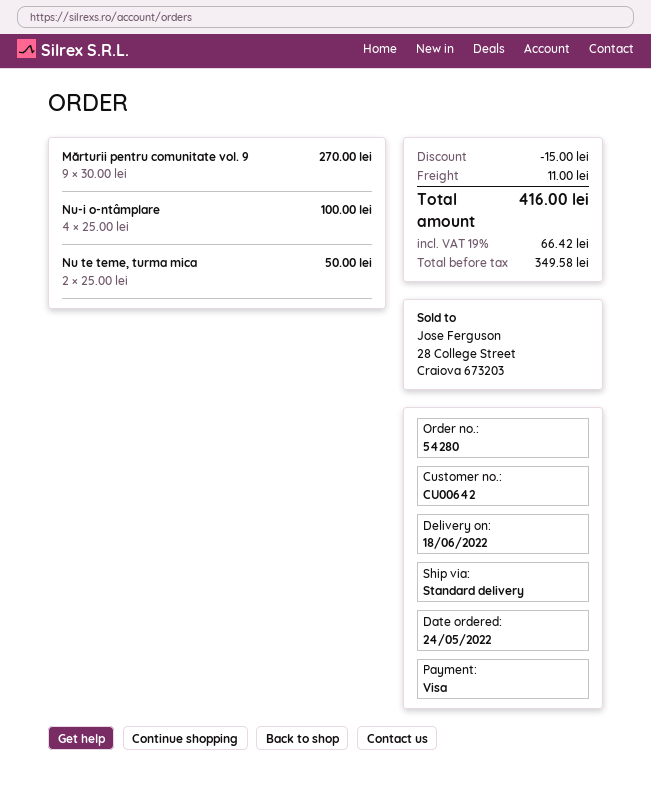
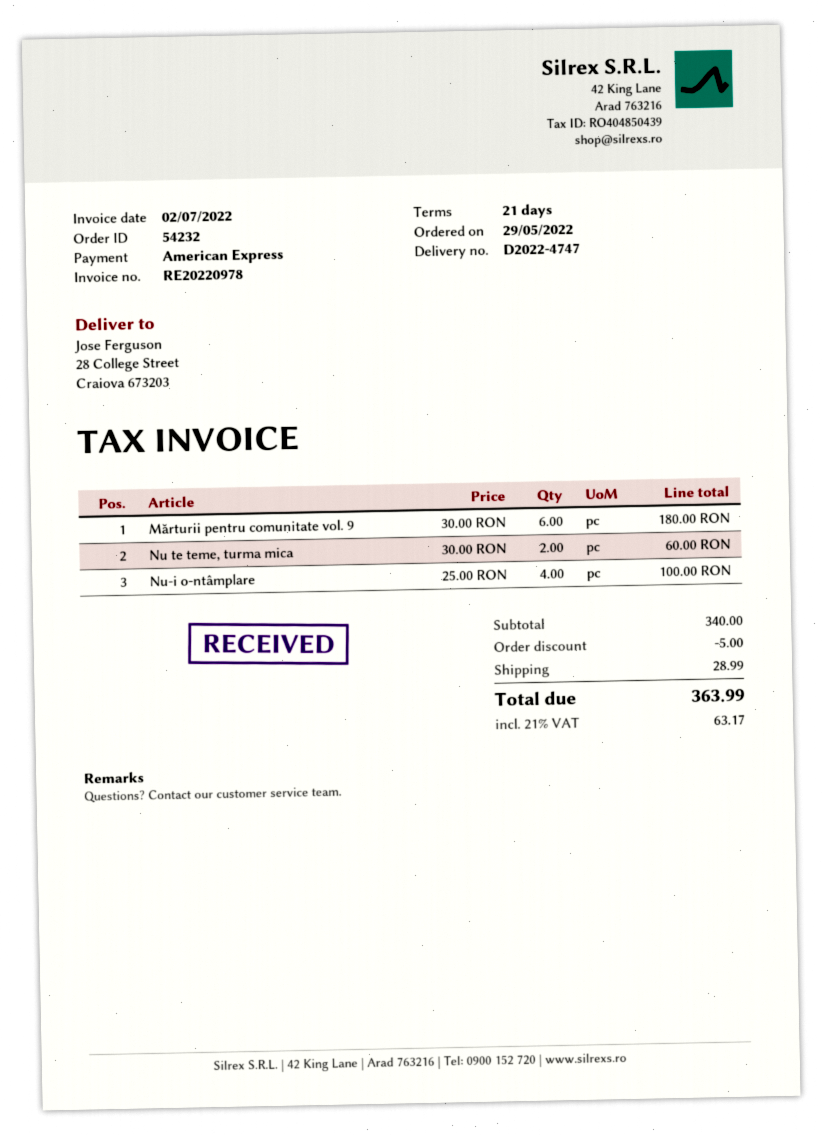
order number: 54280 -> 54232
order date: 2022-05-24 -> 2022-05-29
payment method: Visa -> American Express
Mărturii pentru comunitate vol. 9: 9 x 30.00 = 270.00 -> 6 x 30.00 = 180.00
Nu te teme, turma mica: 2 x 25.00 = 50.00 -> 2 x 30.00 = 60.00
discount: 15.00 -> 5.00
shipping: 11.00 -> 28.99
tax: 19% = 66.42 -> 21% = 63.17
total: 416.00 -> 363.99

